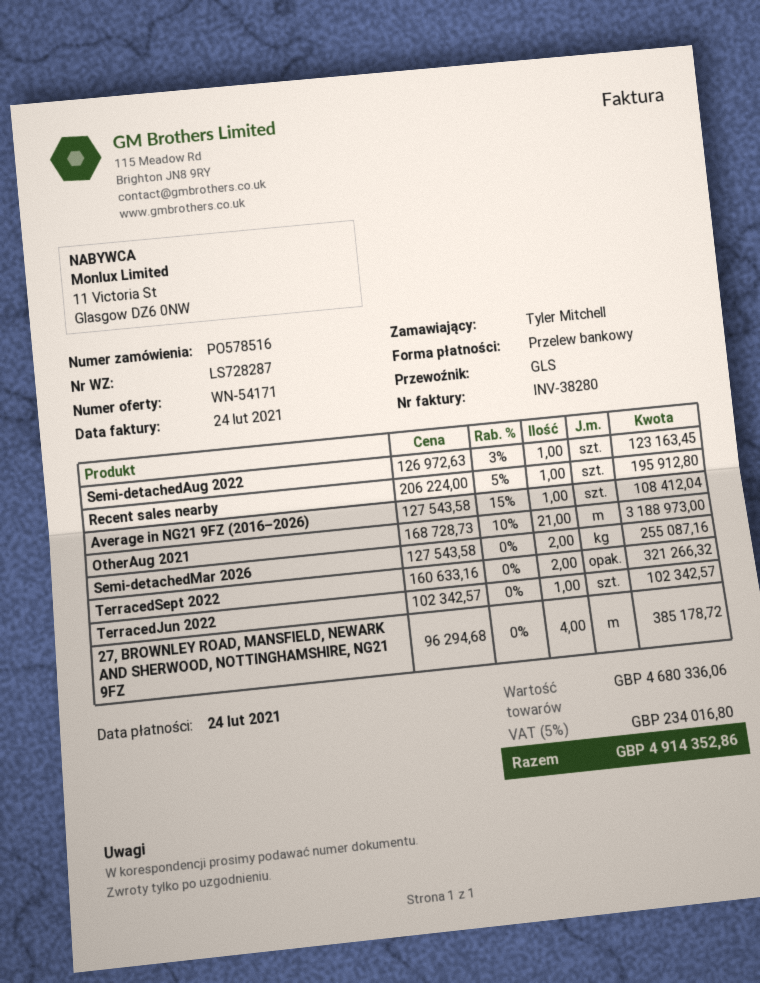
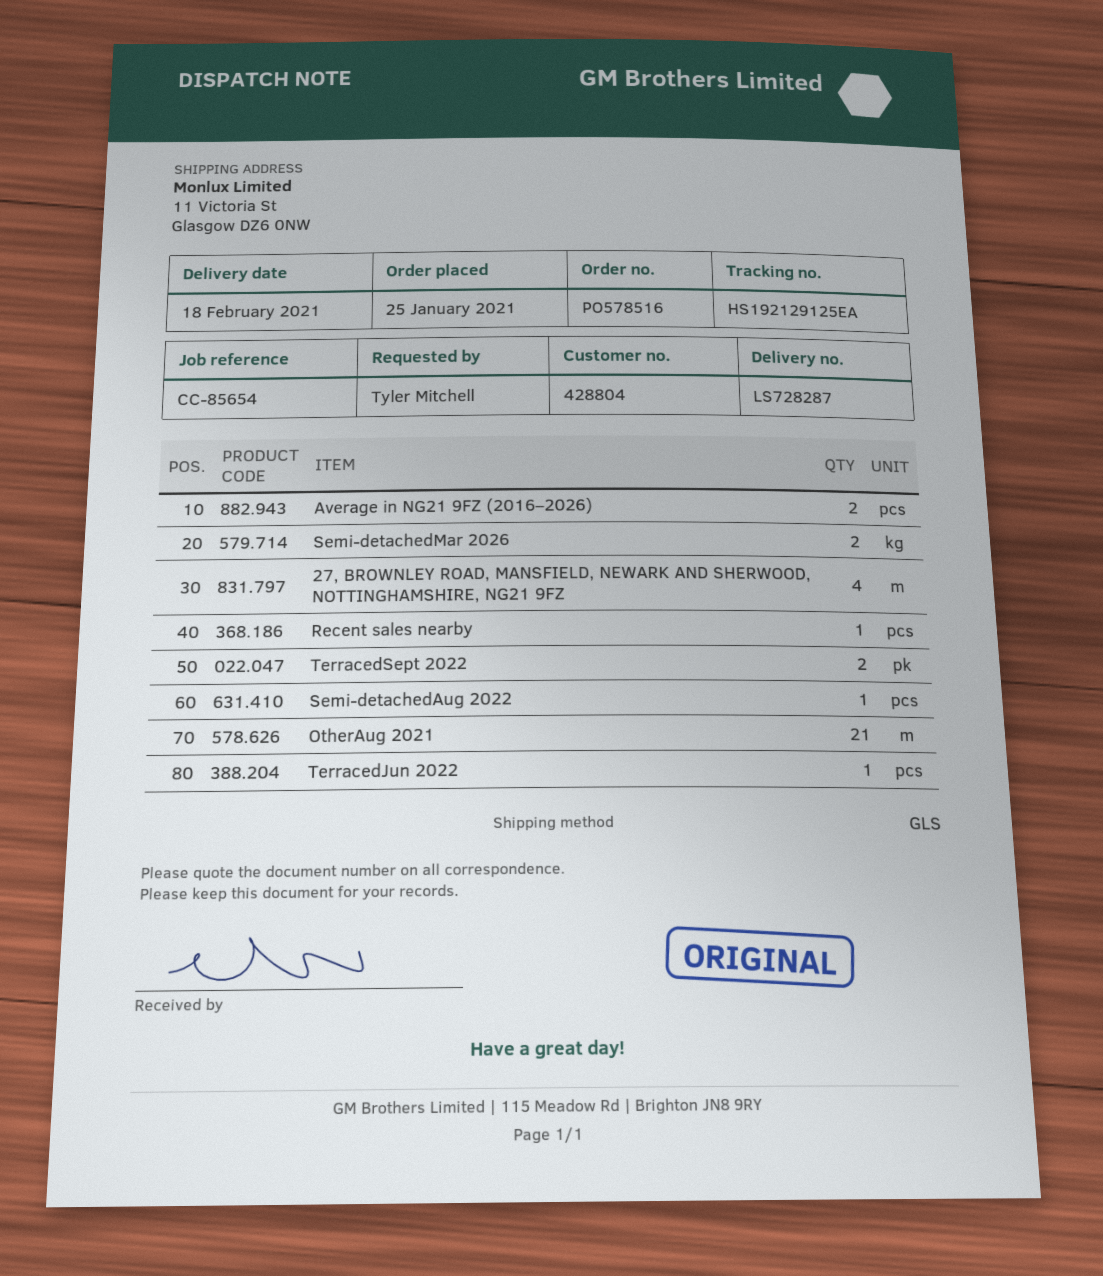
Average in NG21 9FZ (2016–2026): 1 -> 2

